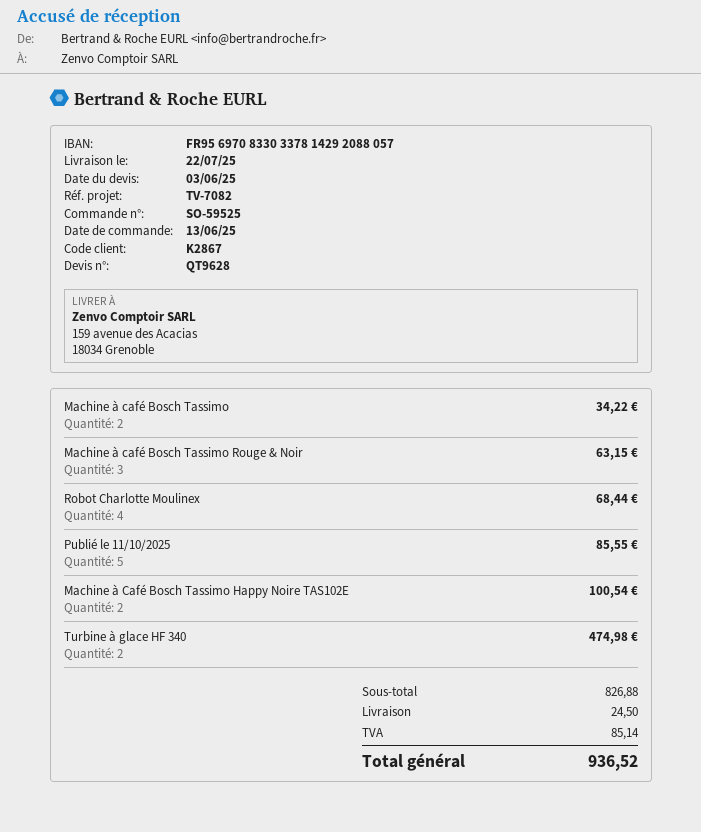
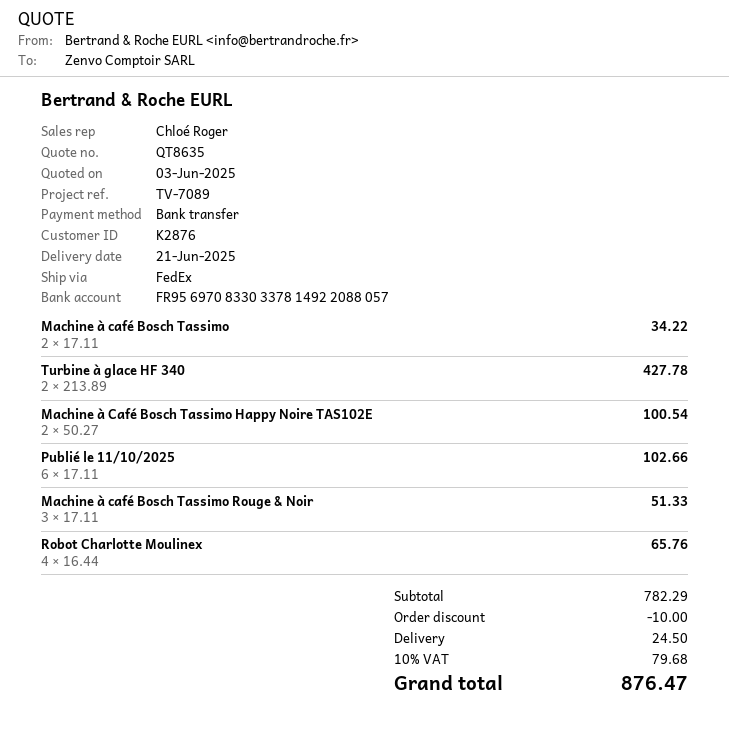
quote number: QT9628 -> QT8635
delivery date: 2025-07-22 -> 2025-06-21
customer number: K2867 -> K2876
reference: TV-7082 -> TV-7089
bank account: FR9569708330337814292088057 -> FR9569708330337814922088057
Machine à café Bosch Tassimo Rouge & Noir: 3 for 63.15 -> 3 for 51.33
Robot Charlotte Moulinex: 4 for 68.44 -> 4 for 65.76
Publié le 11/10/2025: 5 for 85.55 -> 6 for 102.66
Turbine à glace HF 340: 2 for 474.98 -> 2 for 427.78
subtotal: 826.88 -> 782.29
discount: none -> 10.00
tax: 85.14 -> 79.68
total: 936.52 -> 876.47

